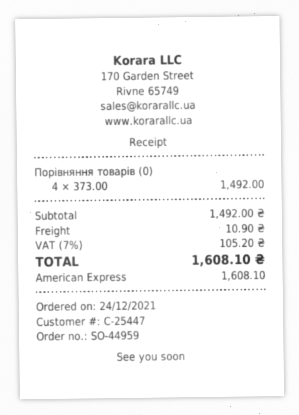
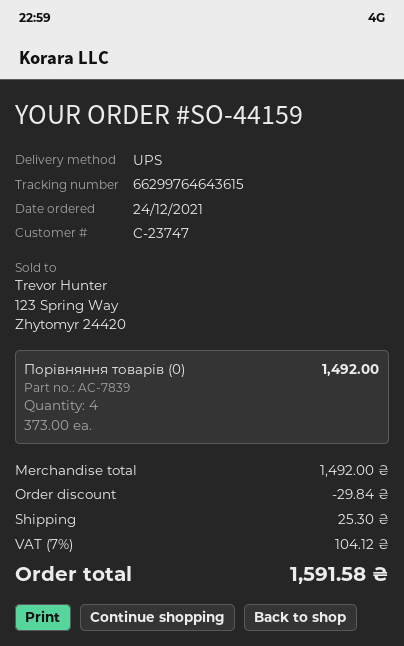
order number: SO-44959 -> SO-44159
customer number: C-25447 -> C-23747
discount: none -> 29.84
shipping: 10.90 -> 25.30
tax: 7% = 105.20 -> 7% = 104.12
total: 1608.10 -> 1591.58

